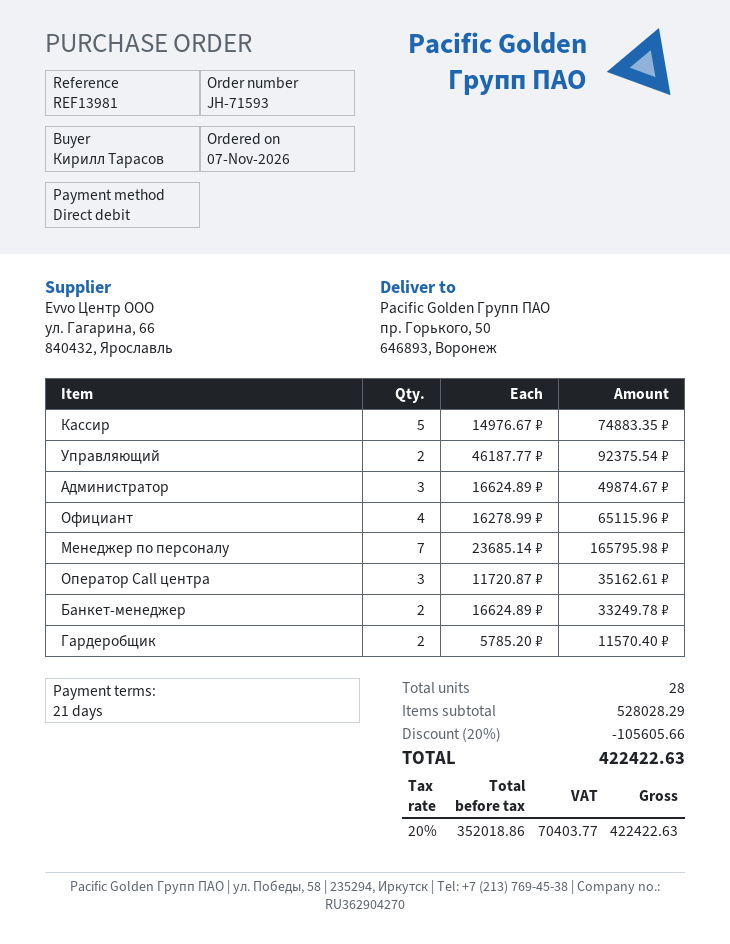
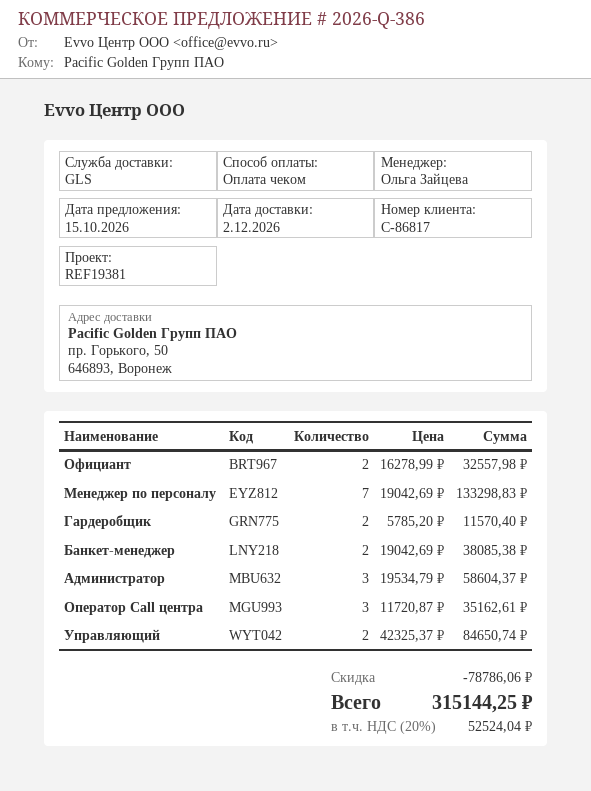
reference: REF13981 -> REF19381
payment method: direct debit -> cheque
Кассир: 5 x 14976.67 = 74883.35 -> none
Управляющий: 2 x 46187.77 = 92375.54 -> 2 x 42325.37 = 84650.74
Администратор: 3 x 16624.89 = 49874.67 -> 3 x 19534.79 = 58604.37
Официант: 4 x 16278.99 = 65115.96 -> 2 x 16278.99 = 32557.98
Менеджер по персоналу: 7 x 23685.14 = 165795.98 -> 7 x 19042.69 = 133298.83
Банкет-менеджер: 2 x 16624.89 = 33249.78 -> 2 x 19042.69 = 38085.38
discount: 105605.66 -> 78786.06
tax: 20% = 70403.77 -> 20% = 52524.04
total: 422422.63 -> 315144.25

